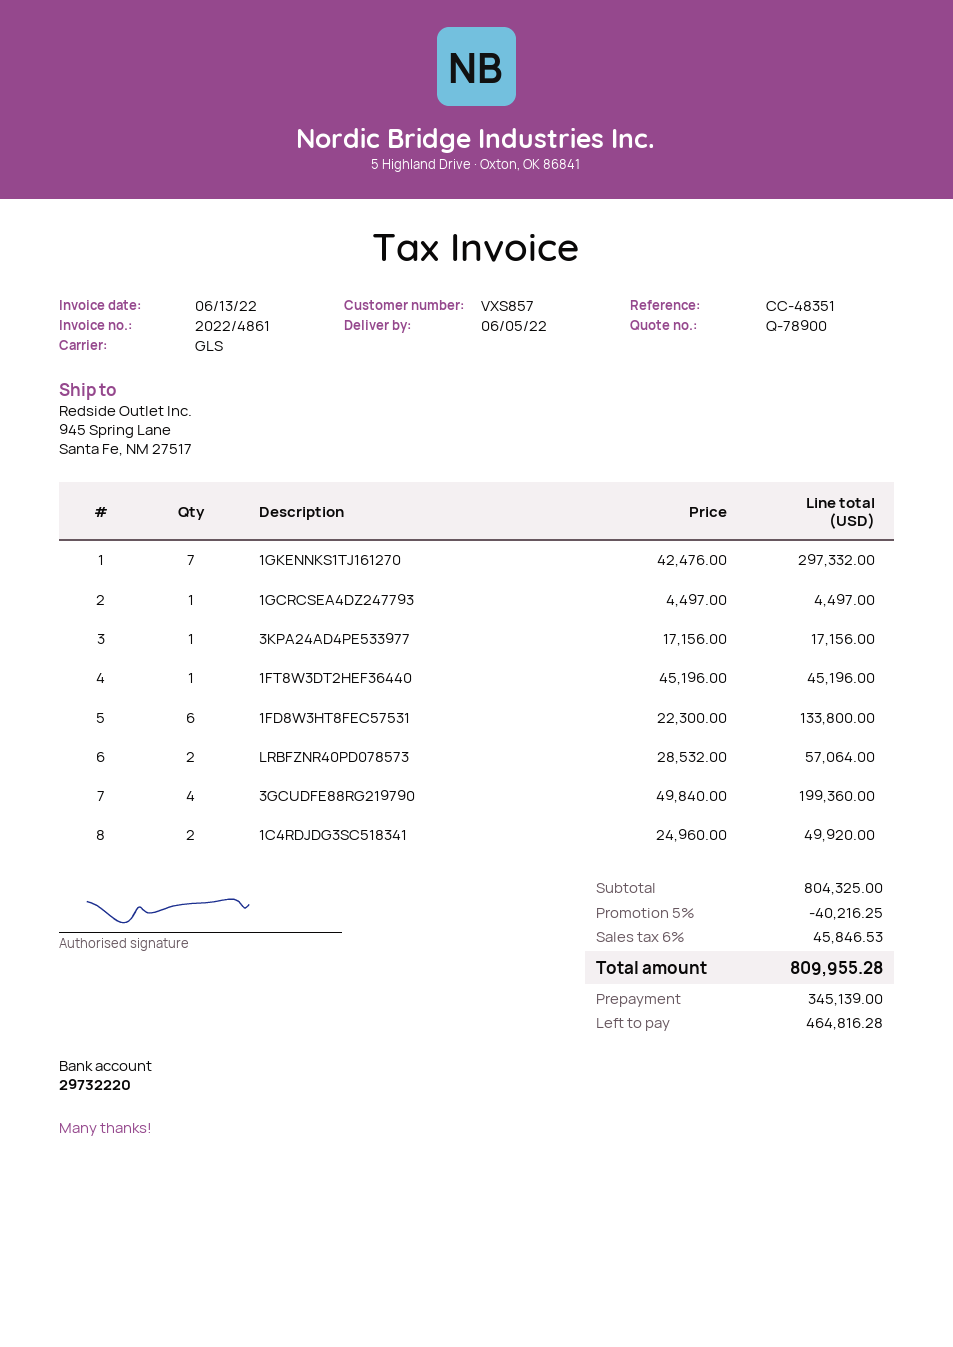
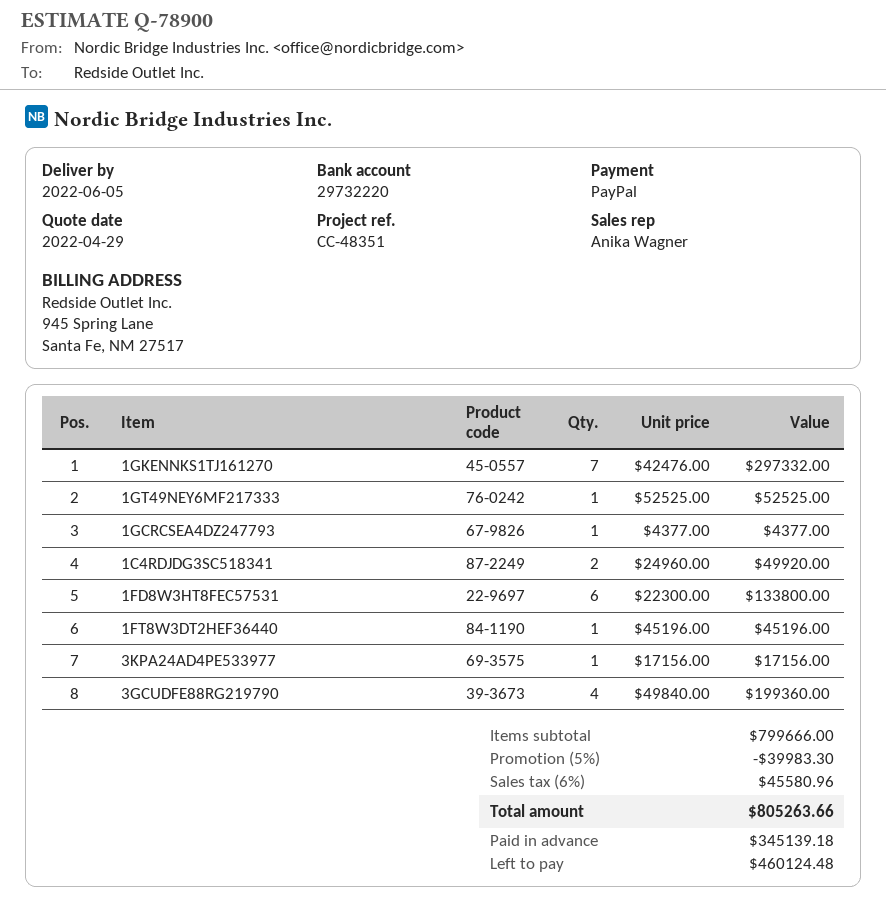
1GCRCSEA4DZ247793: 1 x 4497.00 = 4497.00 -> 1 x 4377.00 = 4377.00
LRBFZNR40PD078573: 2 x 28532.00 = 57064.00 -> none
1GT49NEY6MF217333: none -> 1 x 52525.00 = 52525.00
subtotal: 804325.00 -> 799666.00
discount: 5% = 40216.25 -> 5% = 39983.30
tax: 6% = 45846.53 -> 6% = 45580.96
total: 809955.28 -> 805263.66
deposit: 345139.00 -> 345139.18
balance: 464816.28 -> 460124.48

